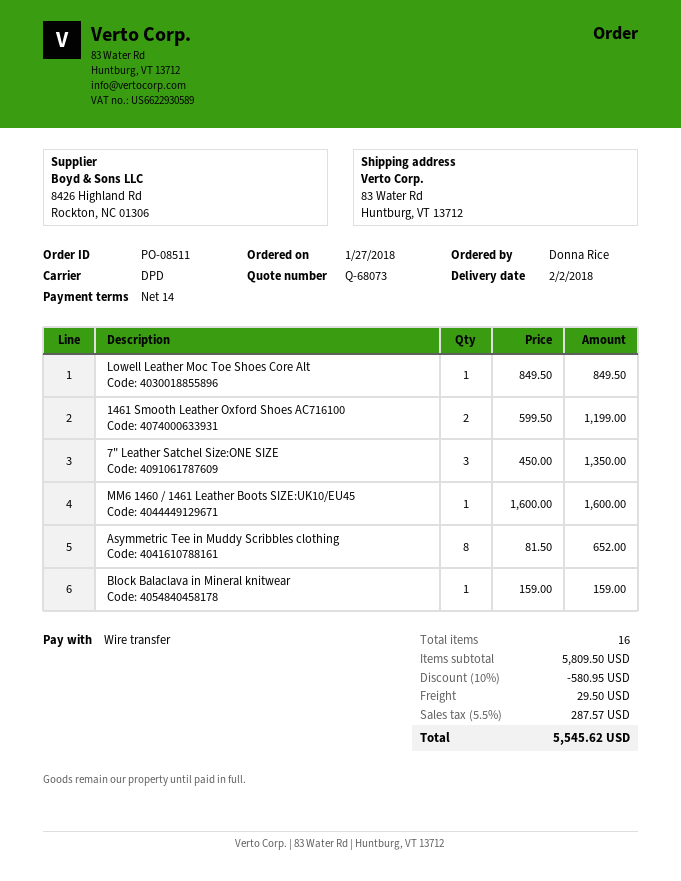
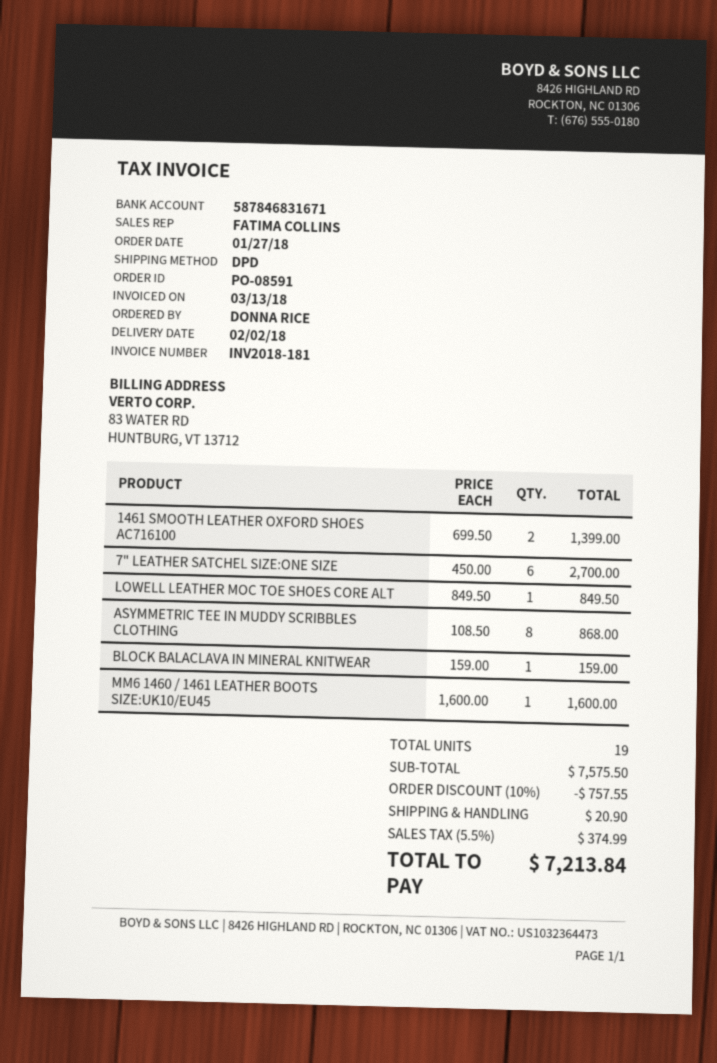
order number: PO-08511 -> PO-08591
1461 Smooth Leather Oxford Shoes AC716100: 2 x 599.50 = 1199.00 -> 2 x 699.50 = 1399.00
7" Leather Satchel Size:ONE SIZE: 3 x 450.00 = 1350.00 -> 6 x 450.00 = 2700.00
Asymmetric Tee in Muddy Scribbles clothing: 8 x 81.50 = 652.00 -> 8 x 108.50 = 868.00
total quantity: 16 -> 19
subtotal: 5809.50 -> 7575.50
discount: 10% = 580.95 -> 10% = 757.55
shipping: 29.50 -> 20.90
tax: 5.5% = 287.57 -> 5.5% = 374.99
total: 5545.62 -> 7213.84

